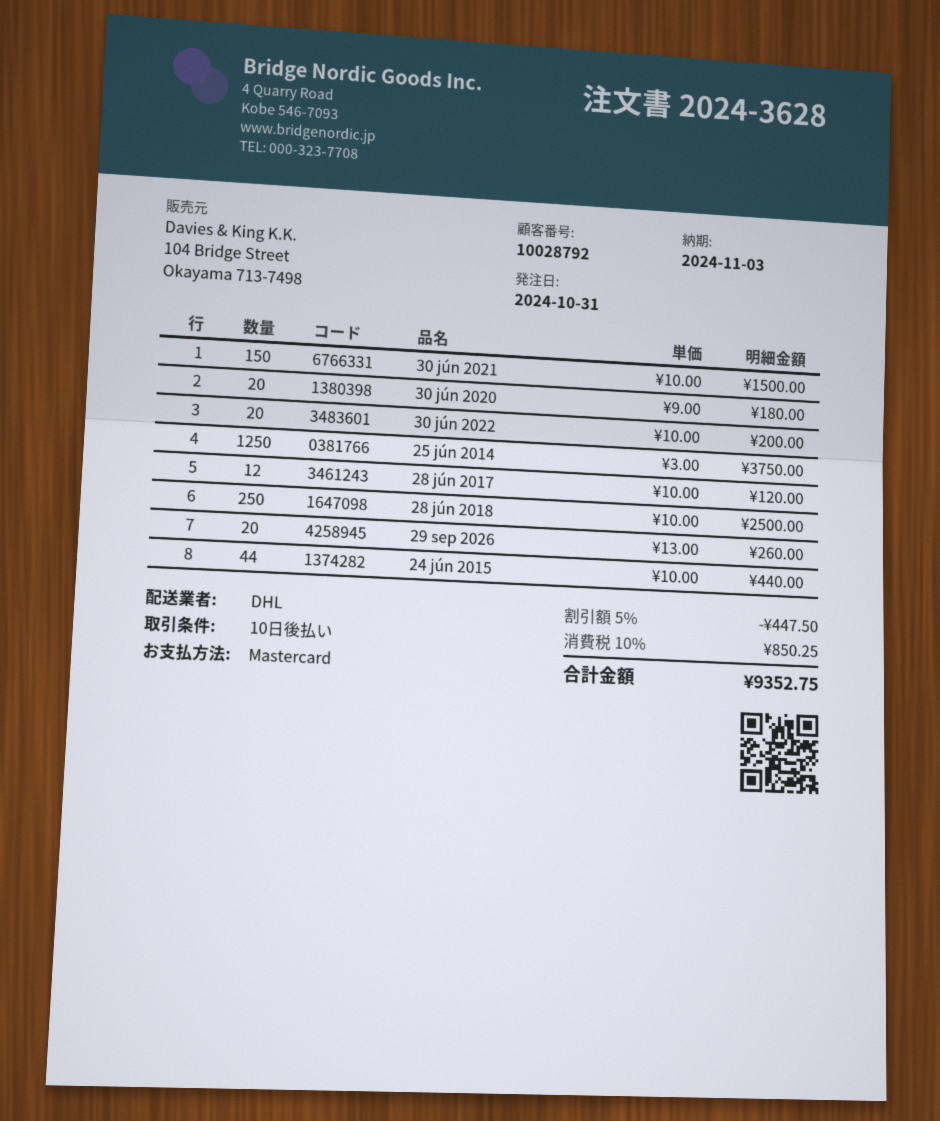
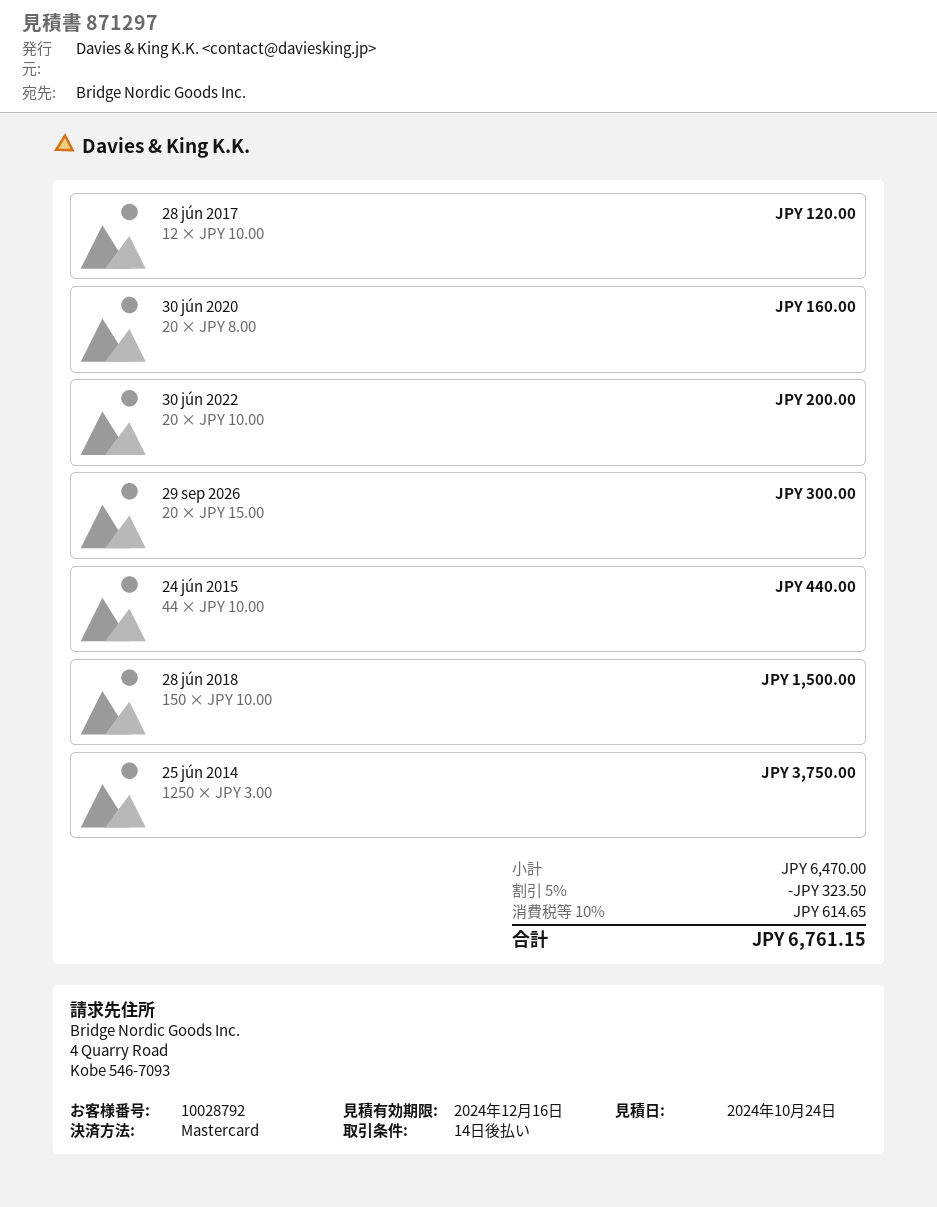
payment terms: 10 days -> 14 days
30 jún 2021: 150 x 10.00 = 1500.00 -> none
30 jún 2020: 20 x 9.00 = 180.00 -> 20 x 8.00 = 160.00
28 jún 2018: 250 x 10.00 = 2500.00 -> 150 x 10.00 = 1500.00
29 sep 2026: 20 x 13.00 = 260.00 -> 20 x 15.00 = 300.00
discount: 5% = 447.50 -> 5% = 323.50
tax: 10% = 850.25 -> 10% = 614.65
total: 9352.75 -> 6761.15

